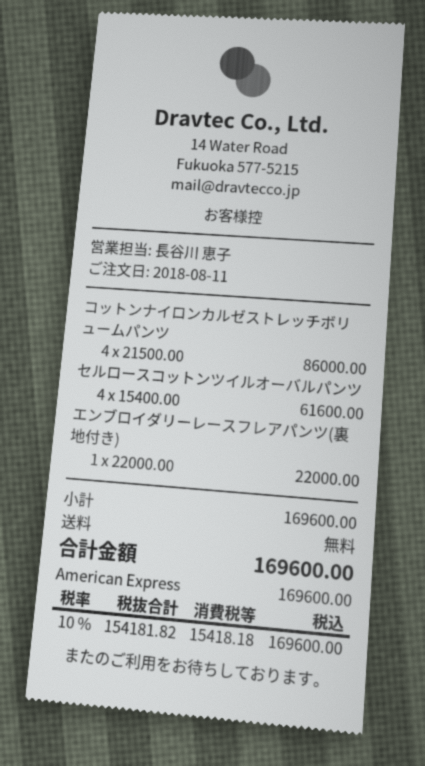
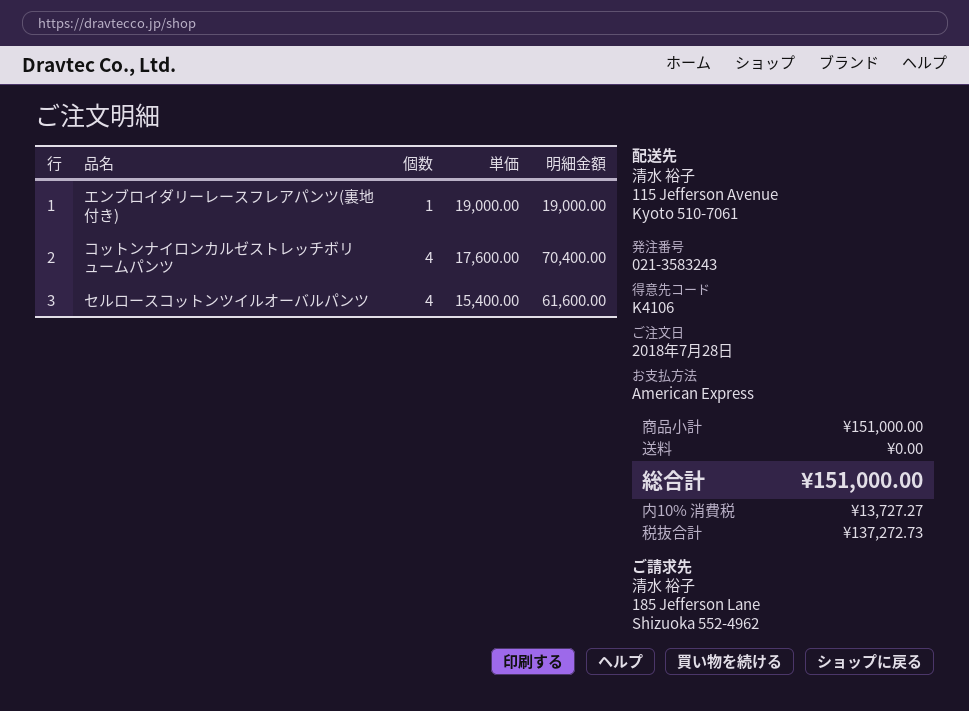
order date: 2018-08-11 -> 2018-07-28
コットンナイロンカルゼストレッチボリュームパンツ: 4 x 21500.00 = 86000.00 -> 4 x 17600.00 = 70400.00
エンブロイダリーレースフレアパンツ(裏地付き): 1 x 22000.00 = 22000.00 -> 1 x 19000.00 = 19000.00
subtotal: 169600.00 -> 151000.00
net: 154181.82 -> 137272.73
tax: 10% = 15418.18 -> 10% = 13727.27
total: 169600.00 -> 151000.00

